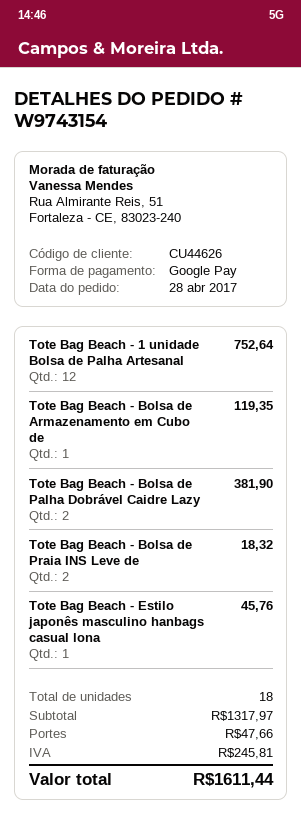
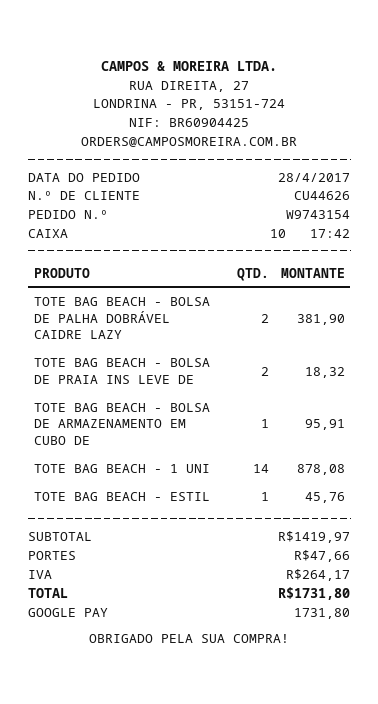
Tote Bag Beach - 1 unidade Bolsa de Palha Artesanal: 12 for 752.64 -> 14 for 878.08
Tote Bag Beach - Bolsa de Armazenamento em Cubo de: 1 for 119.35 -> 1 for 95.91
subtotal: 1317.97 -> 1419.97
tax: 245.81 -> 264.17
total: 1611.44 -> 1731.80

